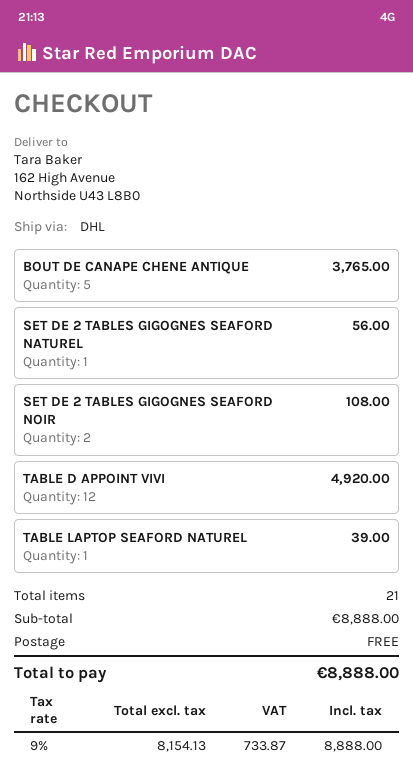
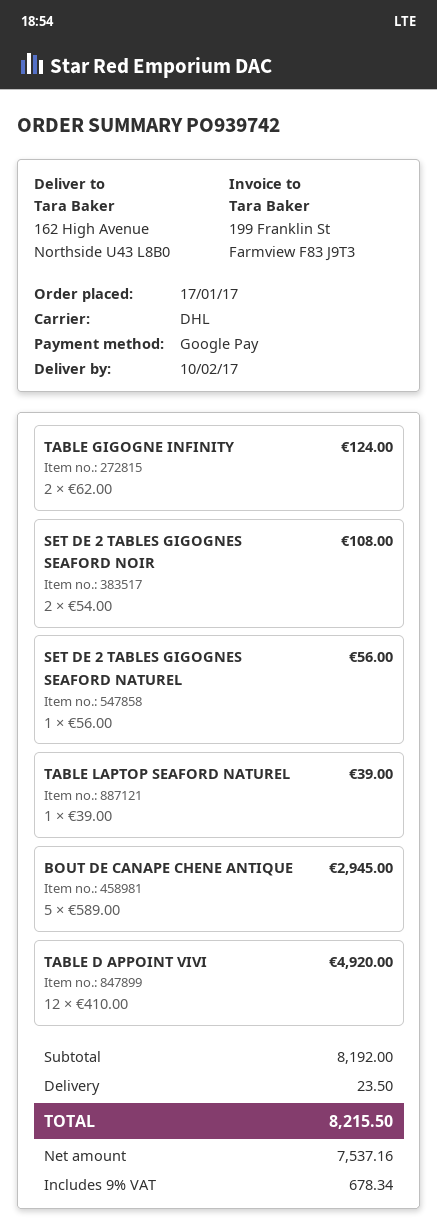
BOUT DE CANAPE CHENE ANTIQUE: 5 for 3765.00 -> 5 for 2945.00
TABLE GIGOGNE INFINITY: none -> 2 for 124.00
subtotal: 8888.00 -> 8192.00
shipping: 0.00 -> 23.50
net: 8154.13 -> 7537.16
tax: 9% = 733.87 -> 9% = 678.34
total: 8888.00 -> 8215.50

